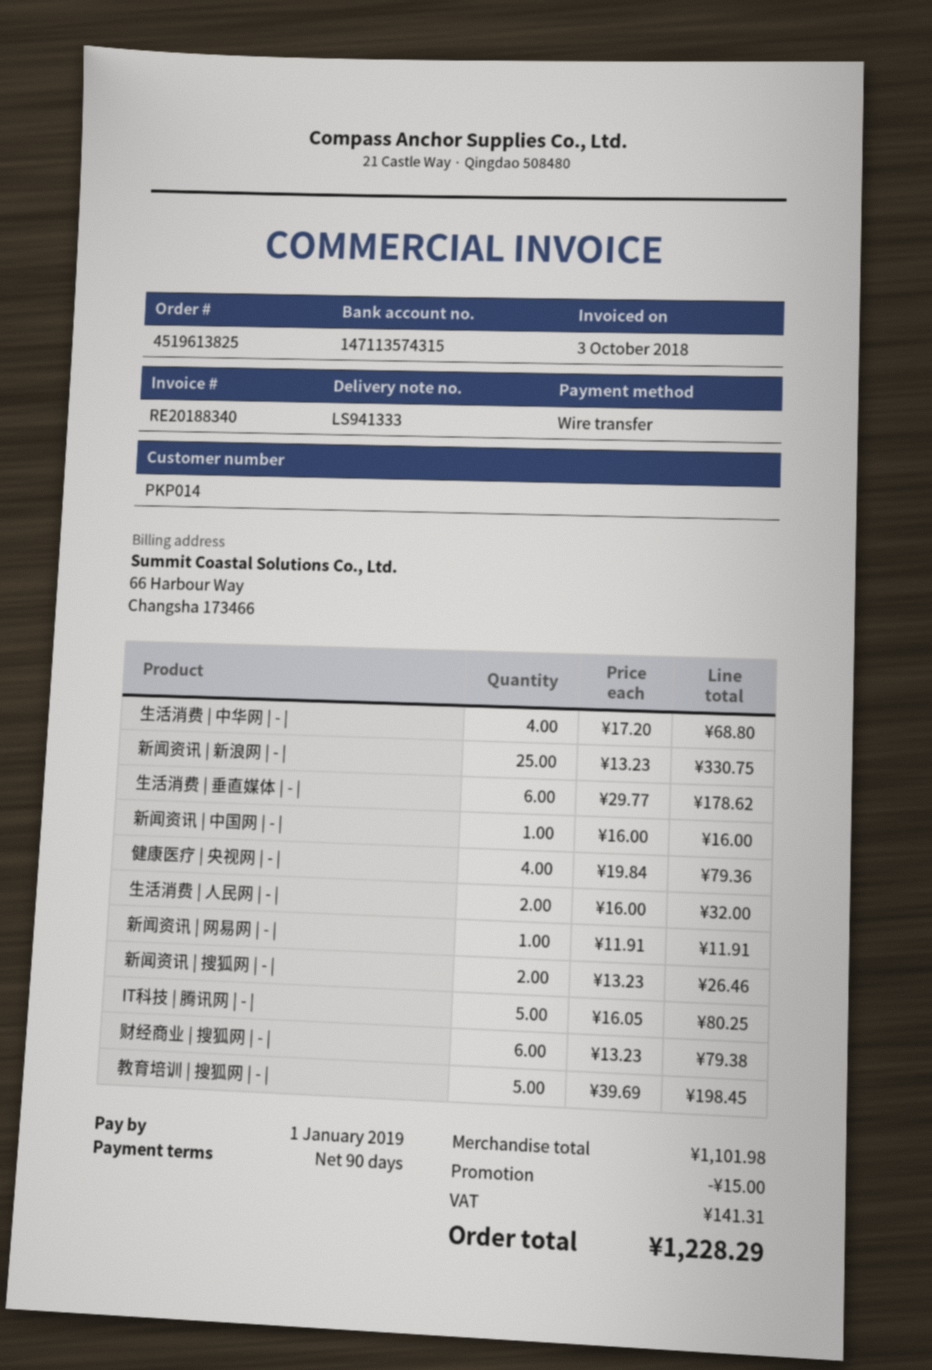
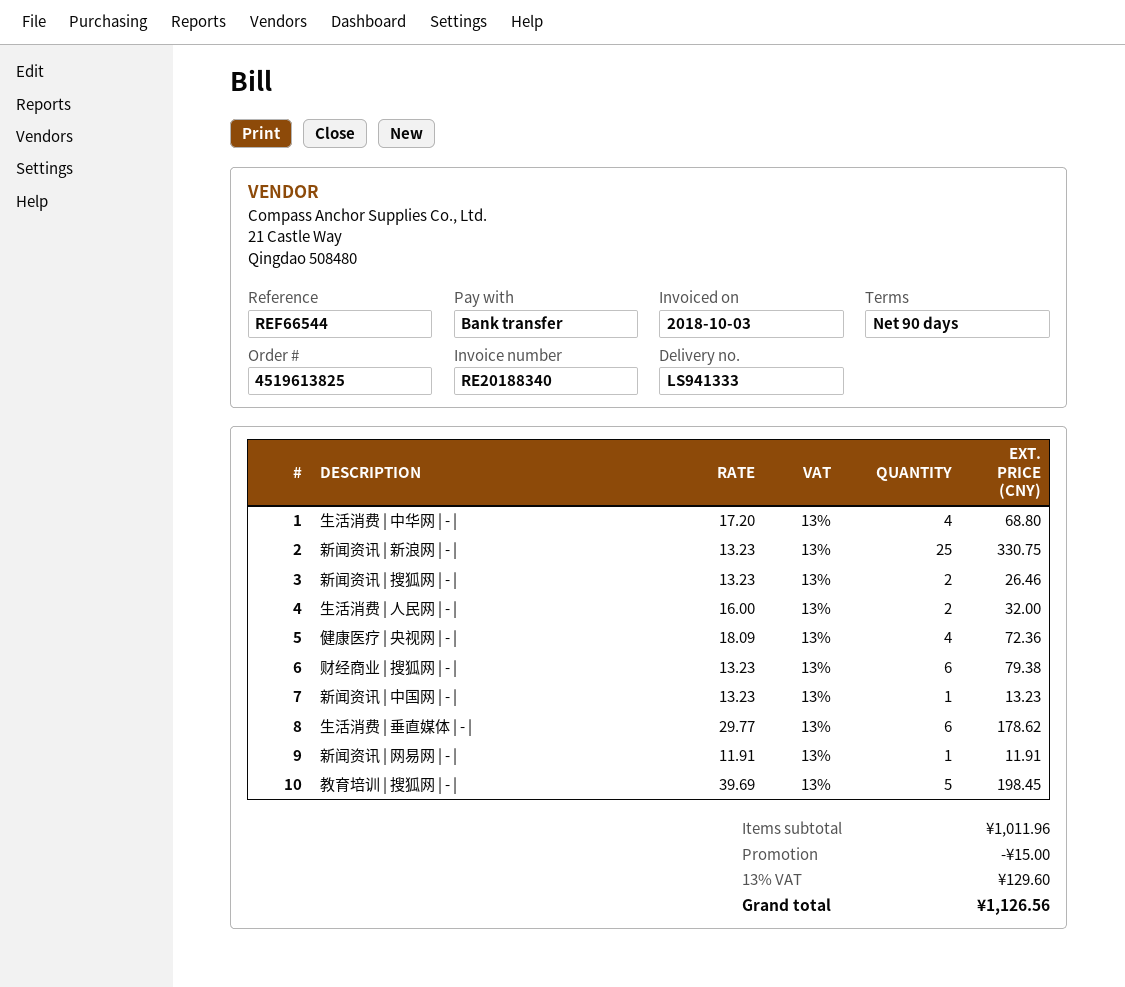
新闻资讯 | 中国网 | - |: 1 x 16.00 = 16.00 -> 1 x 13.23 = 13.23
健康医疗 | 央视网 | - |: 4 x 19.84 = 79.36 -> 4 x 18.09 = 72.36
IT科技 | 腾讯网 | - |: 5 x 16.05 = 80.25 -> none
subtotal: 1101.98 -> 1011.96
tax: 141.31 -> 129.60
total: 1228.29 -> 1126.56

